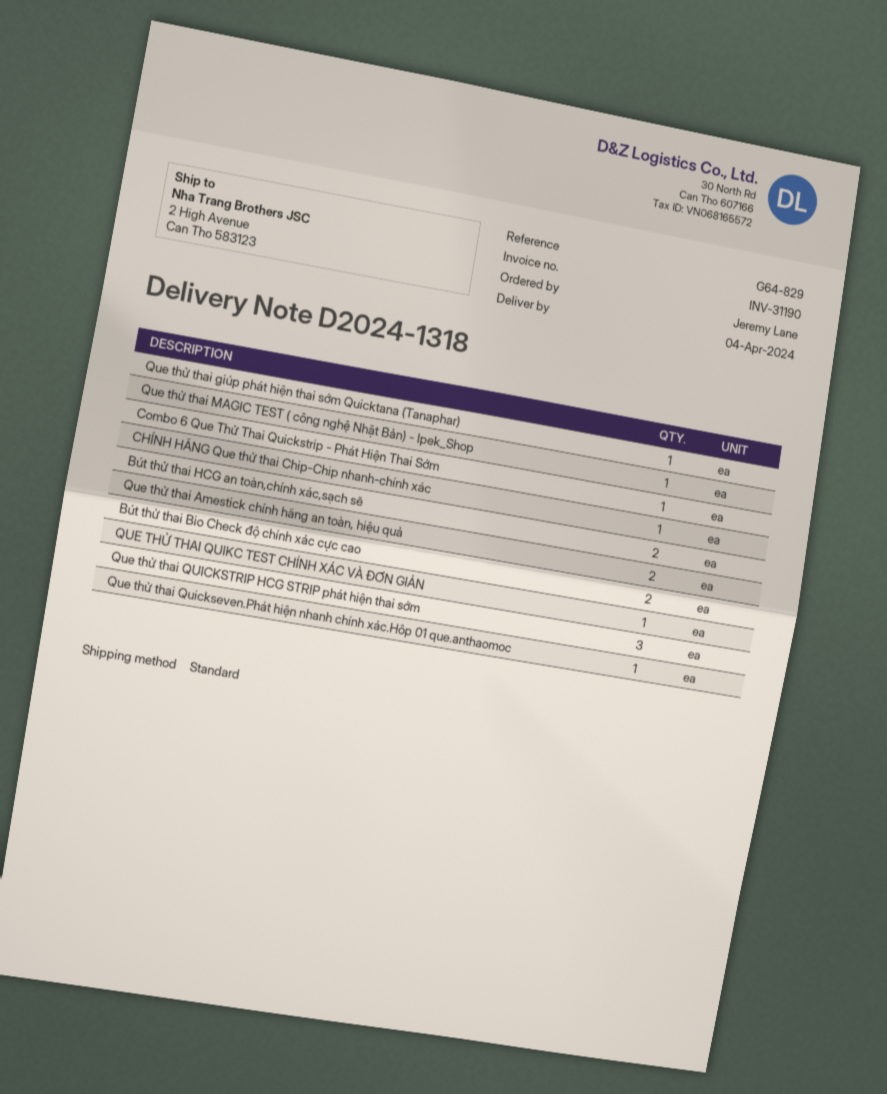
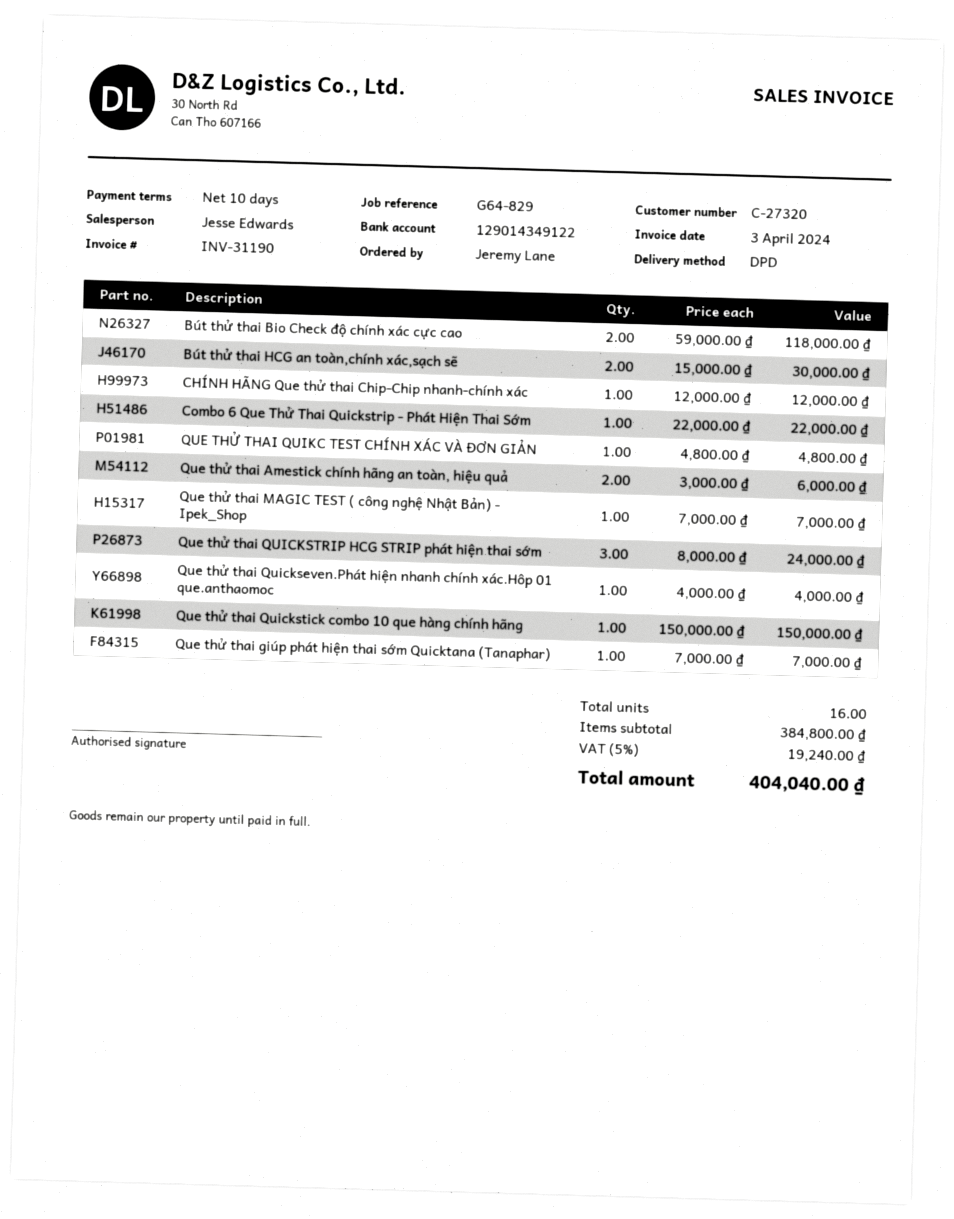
shipping method: standard -> DPD
Que thử thai Quickstick combo 10 que hàng chính hãng: none -> 1

